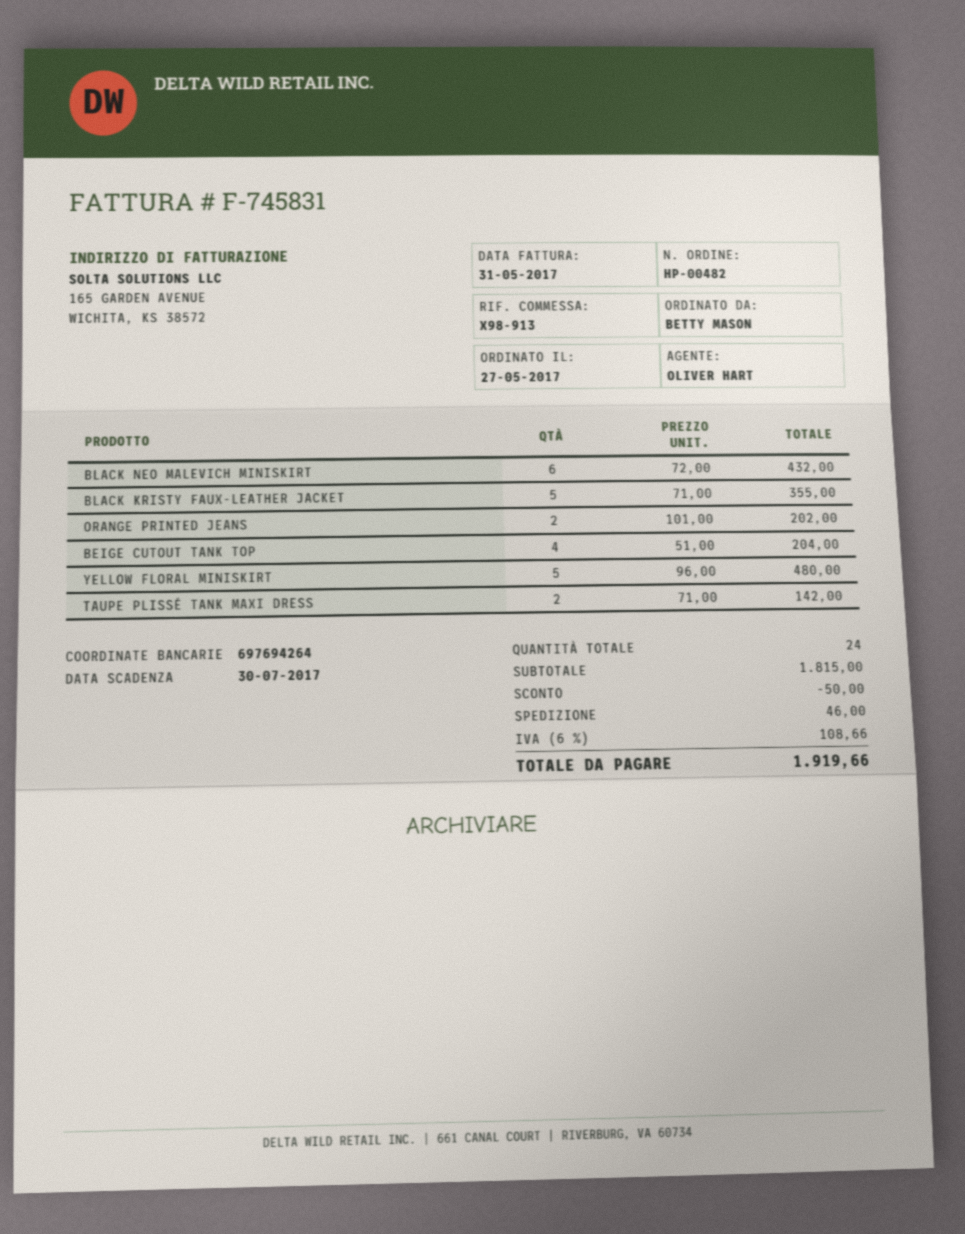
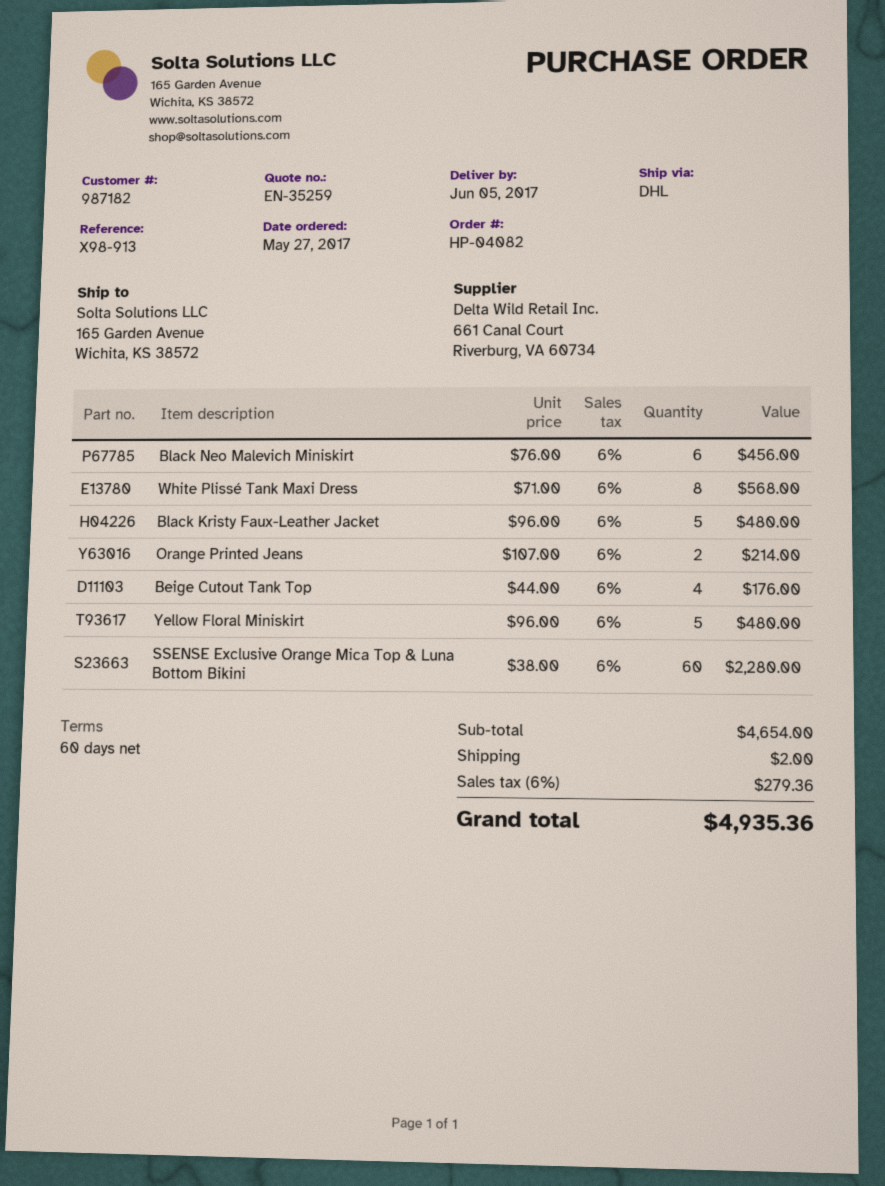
order number: HP-00482 -> HP-04082
BLACK NEO MALEVICH MINISKIRT: 6 x 72.00 = 432.00 -> 6 x 76.00 = 456.00
BLACK KRISTY FAUX-LEATHER JACKET: 5 x 71.00 = 355.00 -> 5 x 96.00 = 480.00
ORANGE PRINTED JEANS: 2 x 101.00 = 202.00 -> 2 x 107.00 = 214.00
BEIGE CUTOUT TANK TOP: 4 x 51.00 = 204.00 -> 4 x 44.00 = 176.00
TAUPE PLISSÉ TANK MAXI DRESS: 2 x 71.00 = 142.00 -> none
White Plissé Tank Maxi Dress: none -> 8 x 71.00 = 568.00
SSENSE Exclusive Orange Mica Top & Luna Bottom Bikini: none -> 60 x 38.00 = 2280.00
subtotal: 1815.00 -> 4654.00
discount: 50.00 -> none
shipping: 46.00 -> 2.00
tax: 6% = 108.66 -> 6% = 279.36
total: 1919.66 -> 4935.36

